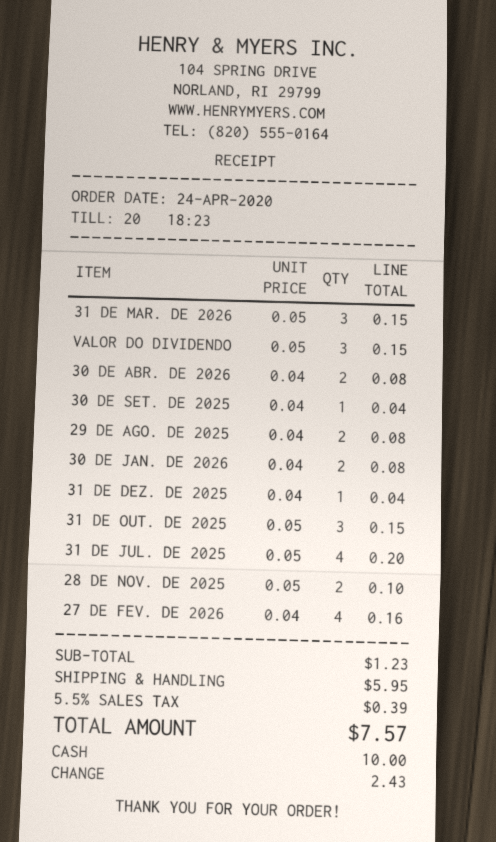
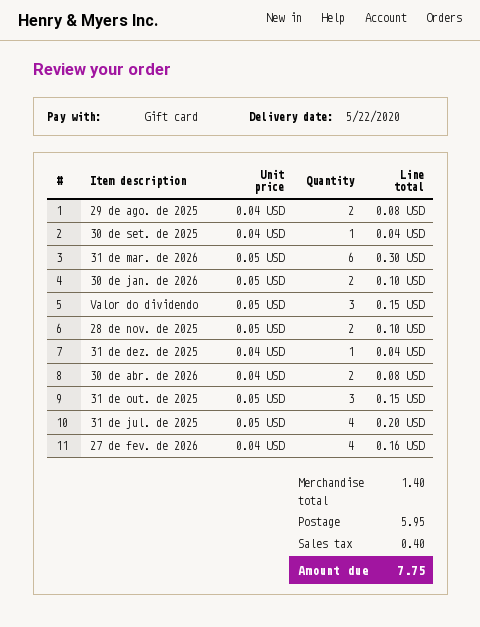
payment method: cash -> gift card
31 DE MAR. DE 2026: 3 x 0.05 = 0.15 -> 6 x 0.05 = 0.30
30 DE JAN. DE 2026: 2 x 0.04 = 0.08 -> 2 x 0.05 = 0.10
subtotal: 1.23 -> 1.40
tax: 0.39 -> 0.40
total: 7.57 -> 7.75

